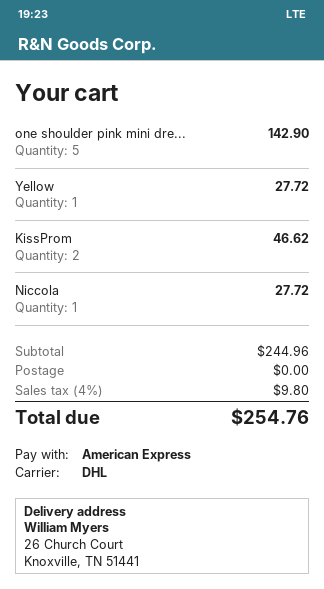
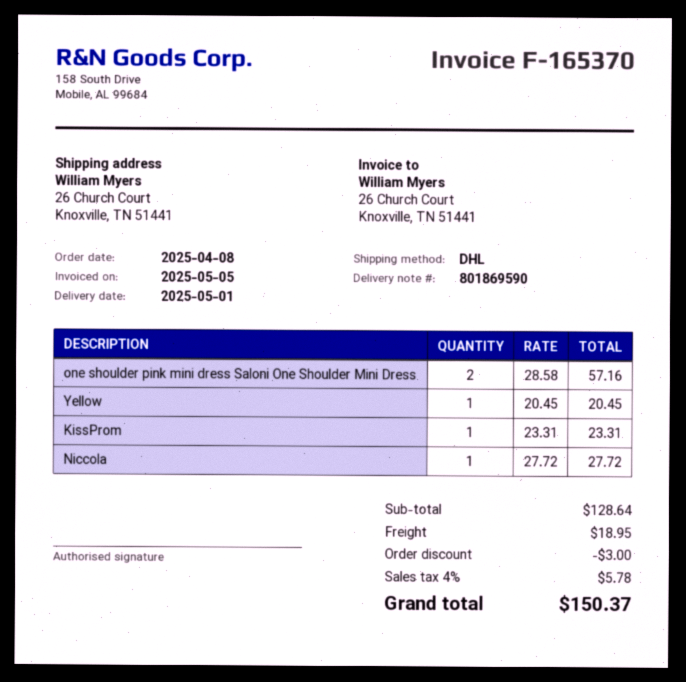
one shoulder pink mini dre...: 5 for 142.90 -> 2 for 57.16
Yellow: 1 for 27.72 -> 1 for 20.45
KissProm: 2 for 46.62 -> 1 for 23.31
subtotal: 244.96 -> 128.64
discount: none -> 3.00
shipping: 0.00 -> 18.95
tax: 4% = 9.80 -> 4% = 5.78
total: 254.76 -> 150.37

